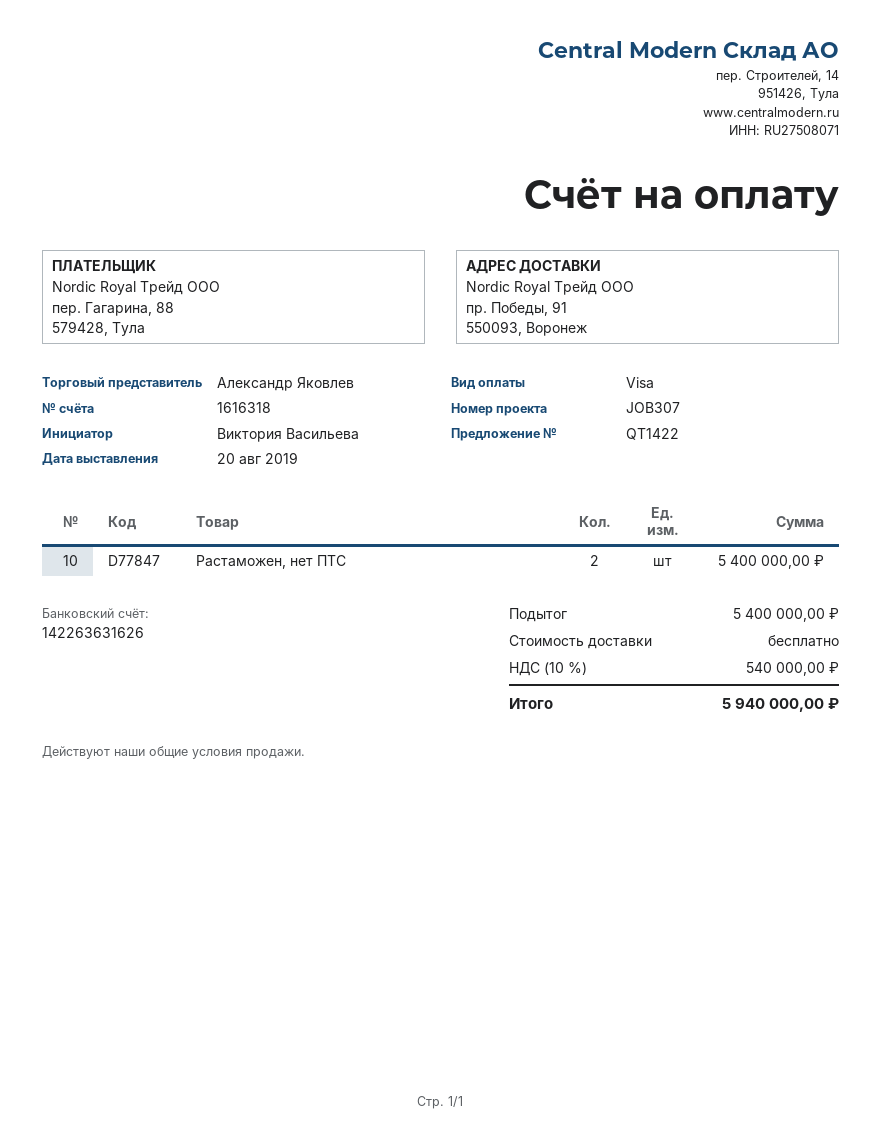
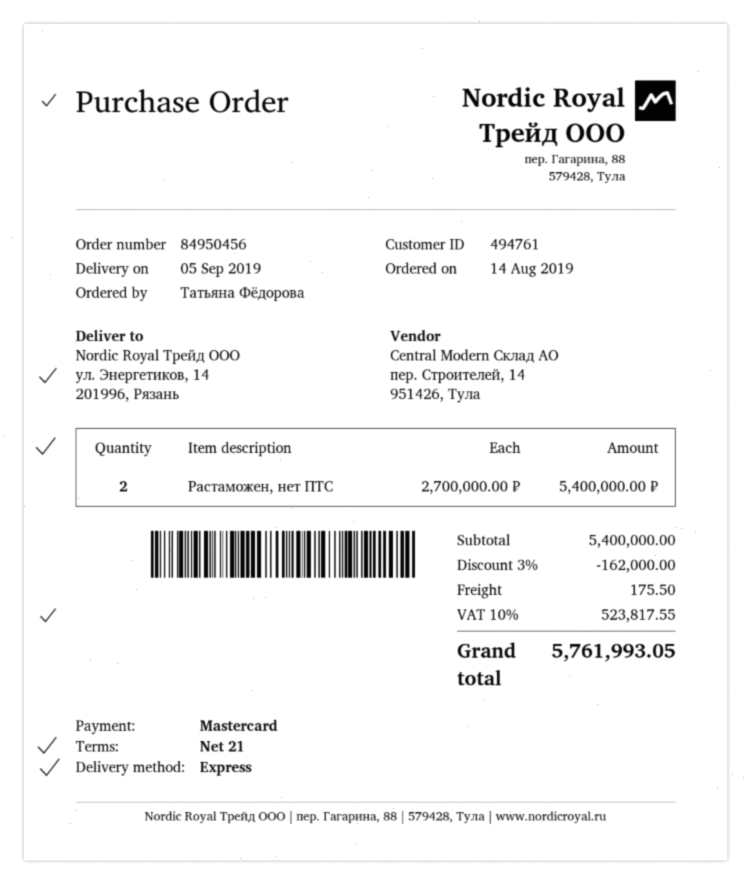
ordered by: Виктория Васильева -> Татьяна Фёдорова
payment method: Visa -> Mastercard
ship to: пр. Победы, 91, 550093, Воронеж -> ул. Энергетиков, 14, 201996, Рязань
discount: none -> 3% = 162000.00
shipping: 0.00 -> 175.50
tax: 10% = 540000.00 -> 10% = 523817.55
total: 5940000.00 -> 5761993.05

